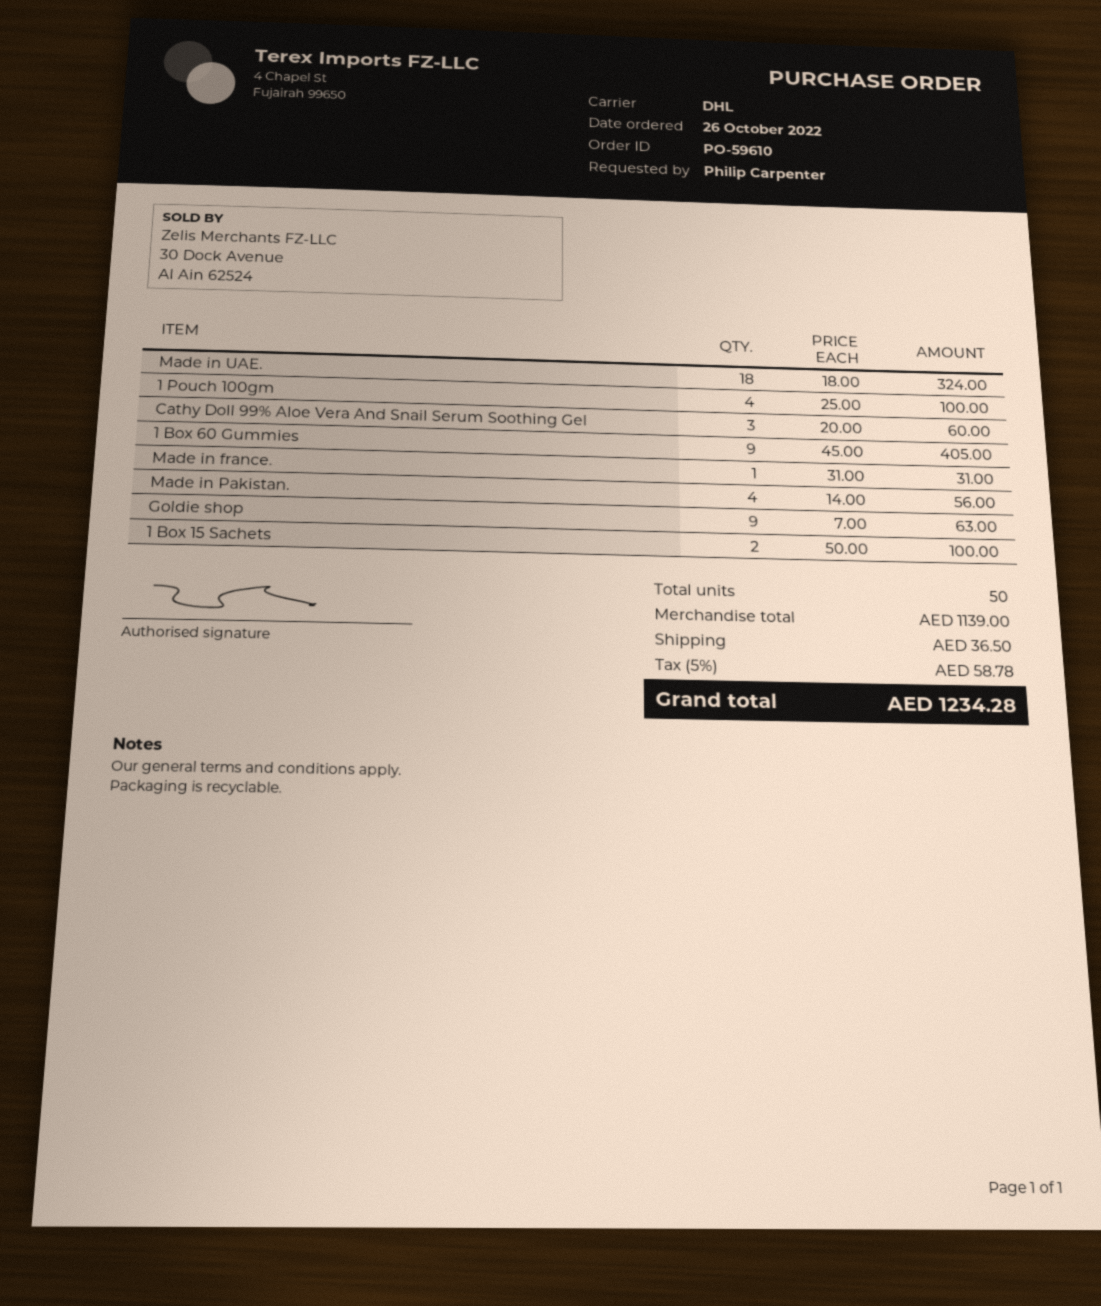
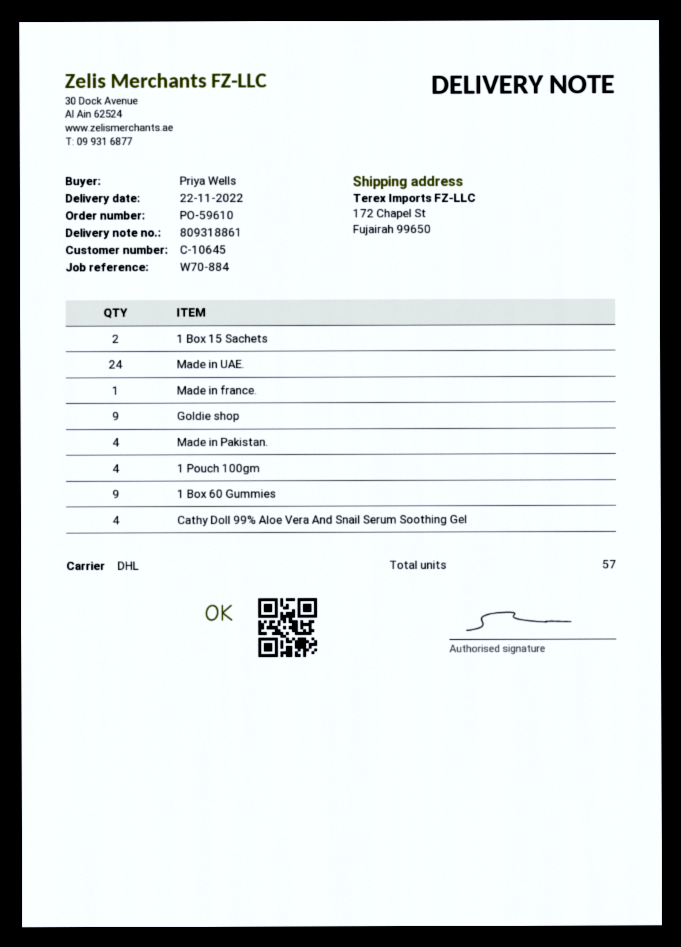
ordered by: Philip Carpenter -> Priya Wells
Made in UAE.: 18 -> 24
Cathy Doll 99% Aloe Vera And Snail Serum Soothing Gel: 3 -> 4
total quantity: 50 -> 57

